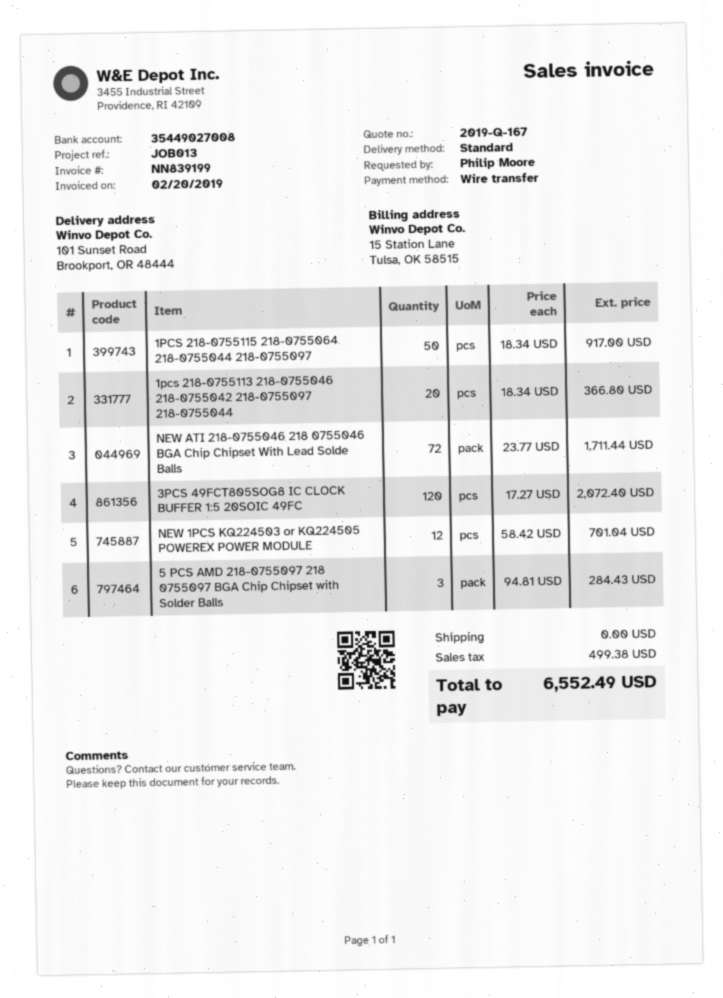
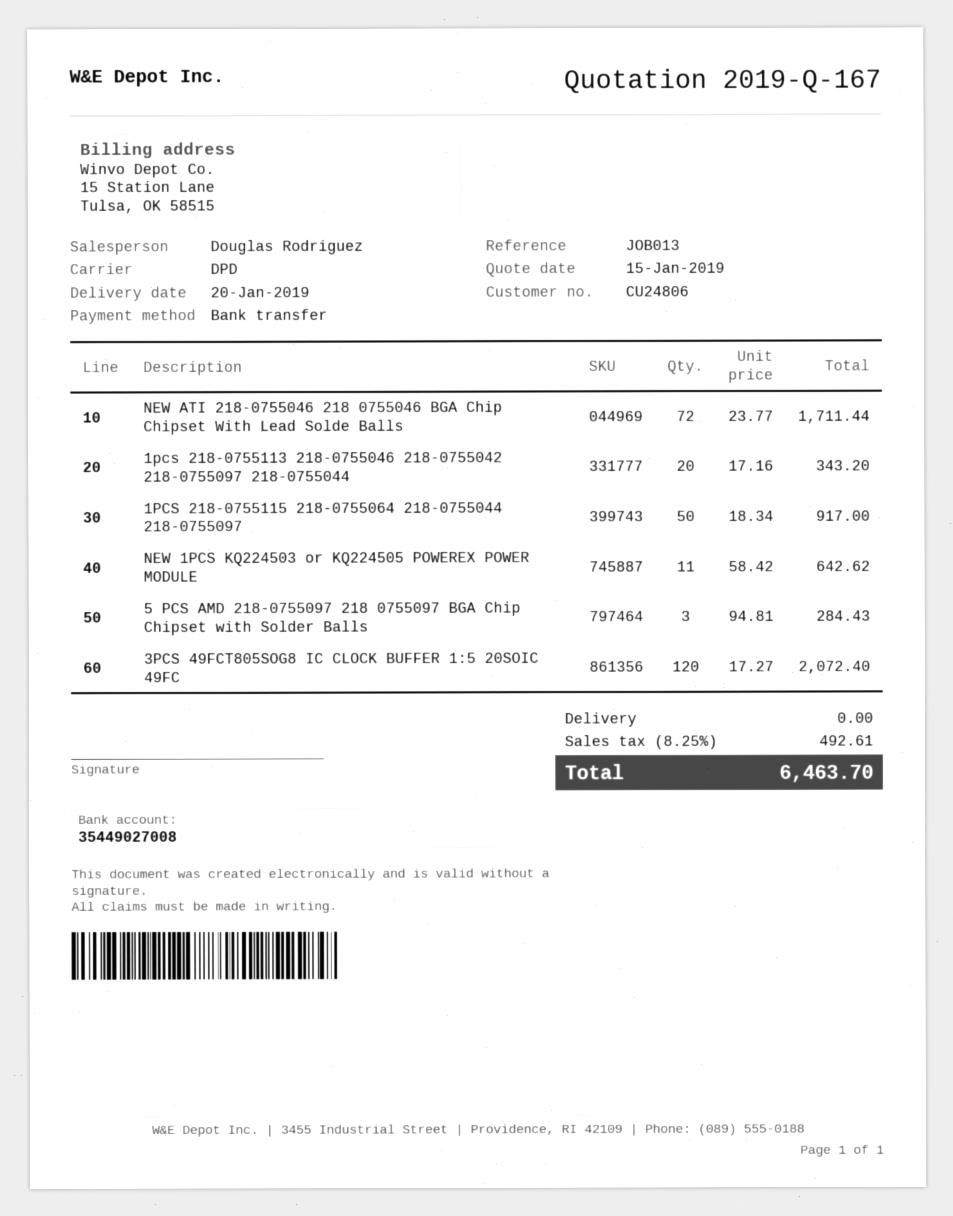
shipping method: standard -> DPD
1pcs 218-0755113 218-0755046 218-0755042 218-0755097 218-0755044: 20 x 18.34 = 366.80 -> 20 x 17.16 = 343.20
NEW 1PCS KQ224503 or KQ224505 POWEREX POWER MODULE: 12 x 58.42 = 701.04 -> 11 x 58.42 = 642.62
tax: 499.38 -> 492.61
total: 6552.49 -> 6463.70

